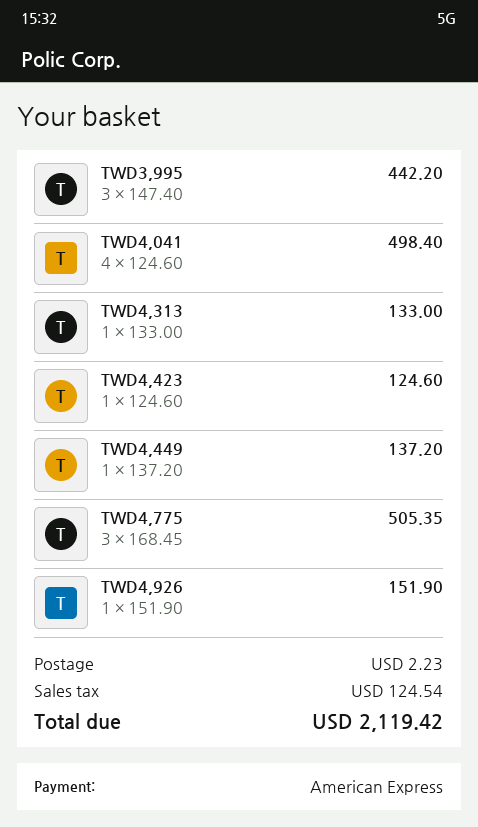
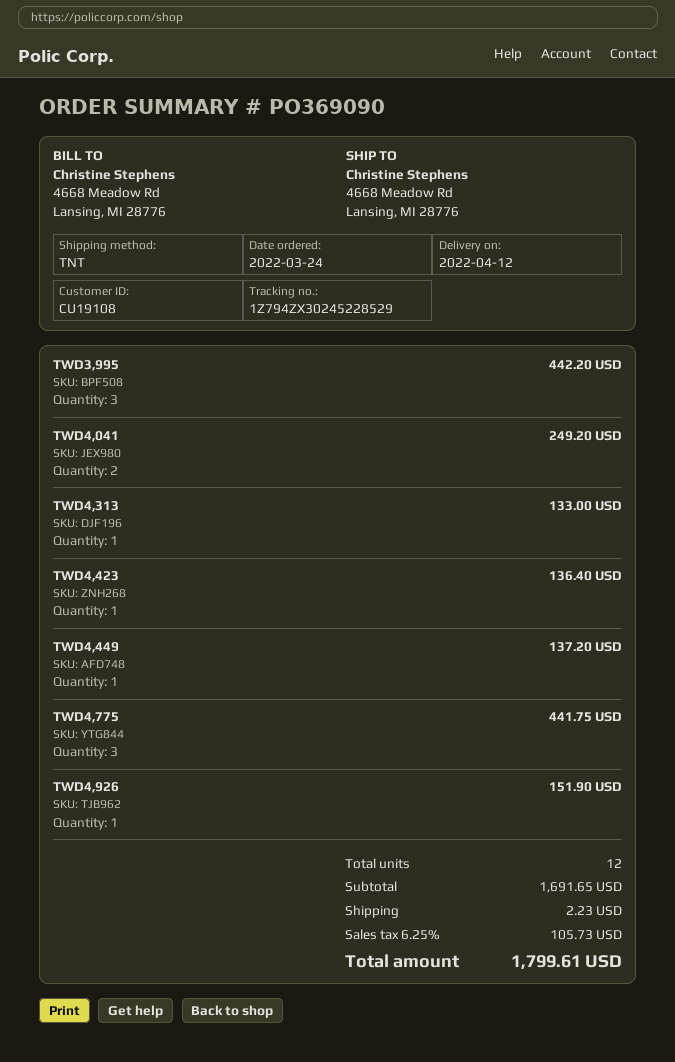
TWD4,041: 4 for 498.40 -> 2 for 249.20
TWD4,423: 1 for 124.60 -> 1 for 136.40
TWD4,775: 3 for 505.35 -> 3 for 441.75
tax: 124.54 -> 105.73
total: 2119.42 -> 1799.61

